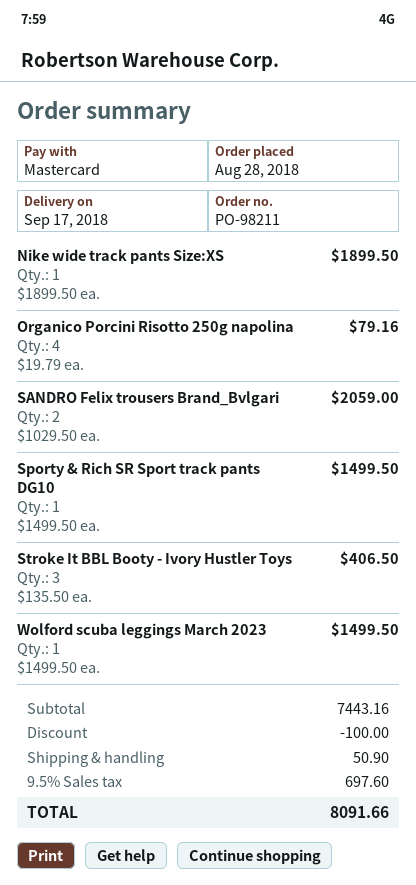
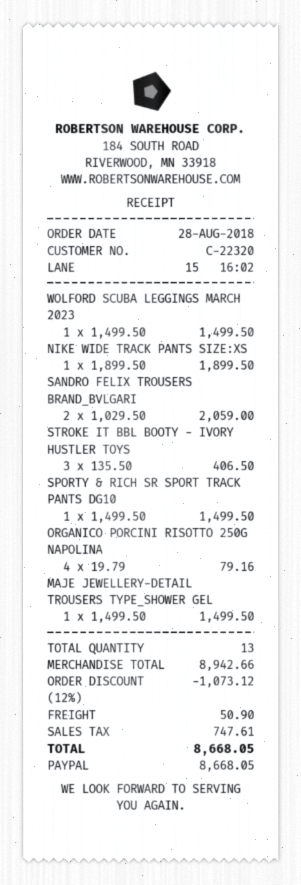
payment method: Mastercard -> PayPal
MAJE JEWELLERY-DETAIL TROUSERS TYPE_SHOWER GEL: none -> 1 x 1499.50 = 1499.50
subtotal: 7443.16 -> 8942.66
discount: 100.00 -> 1073.12
tax: 697.60 -> 747.61
total: 8091.66 -> 8668.05

